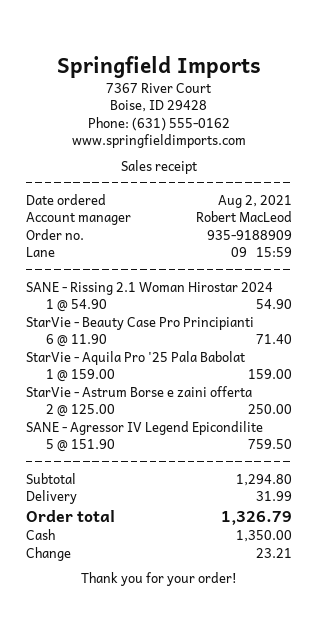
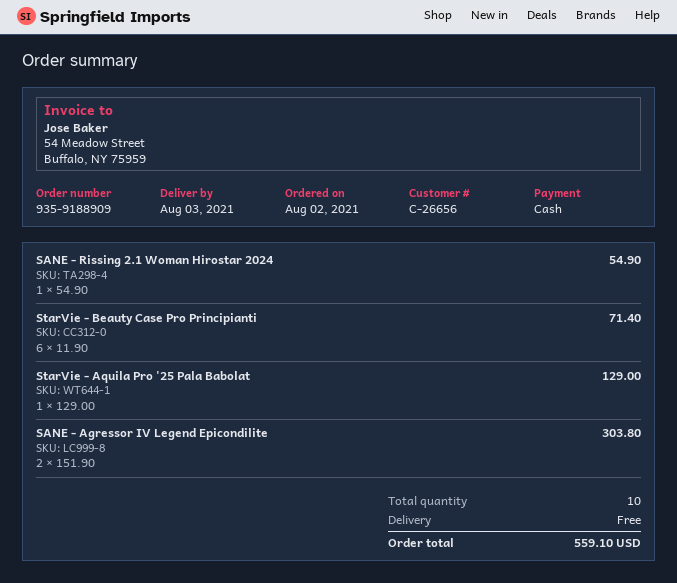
StarVie - Aquila Pro '25 Pala Babolat: 1 x 159.00 = 159.00 -> 1 x 129.00 = 129.00
StarVie - Astrum Borse e zaini offerta: 2 x 125.00 = 250.00 -> none
SANE - Agressor IV Legend Epicondilite: 5 x 151.90 = 759.50 -> 2 x 151.90 = 303.80
shipping: 31.99 -> 0.00
total: 1326.79 -> 559.10

